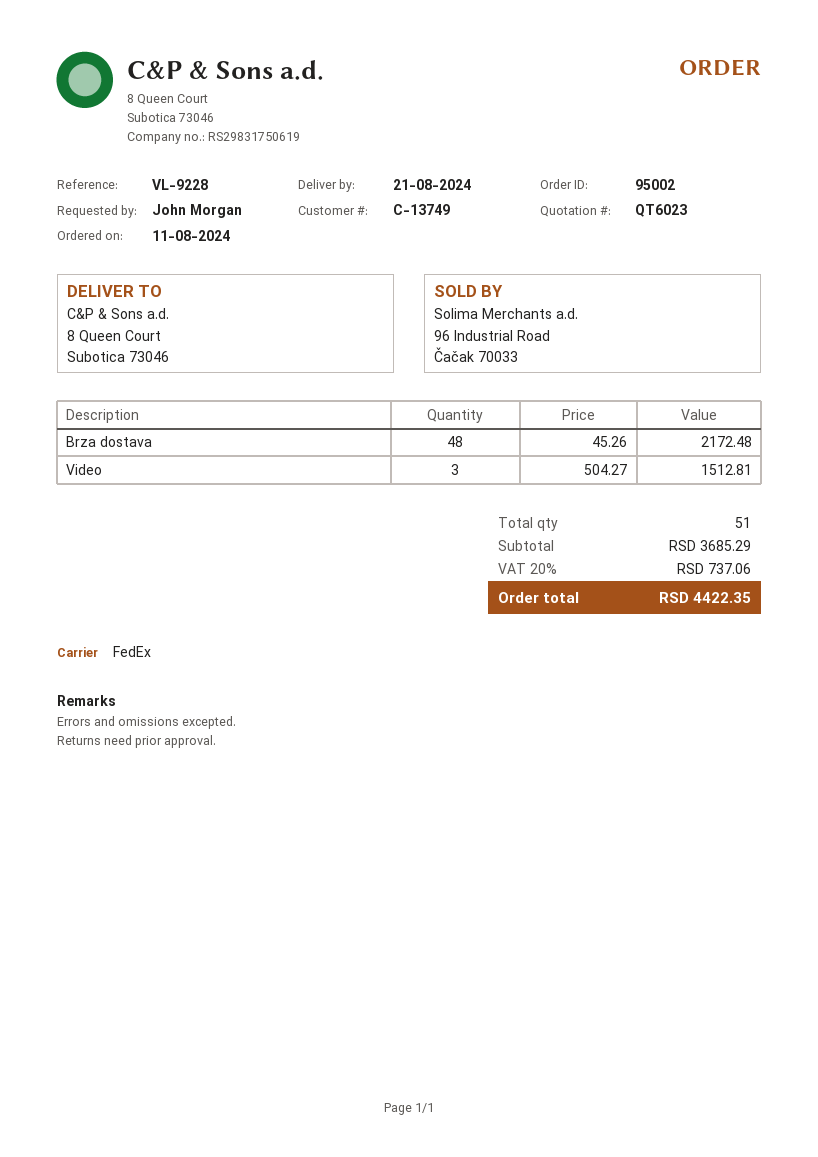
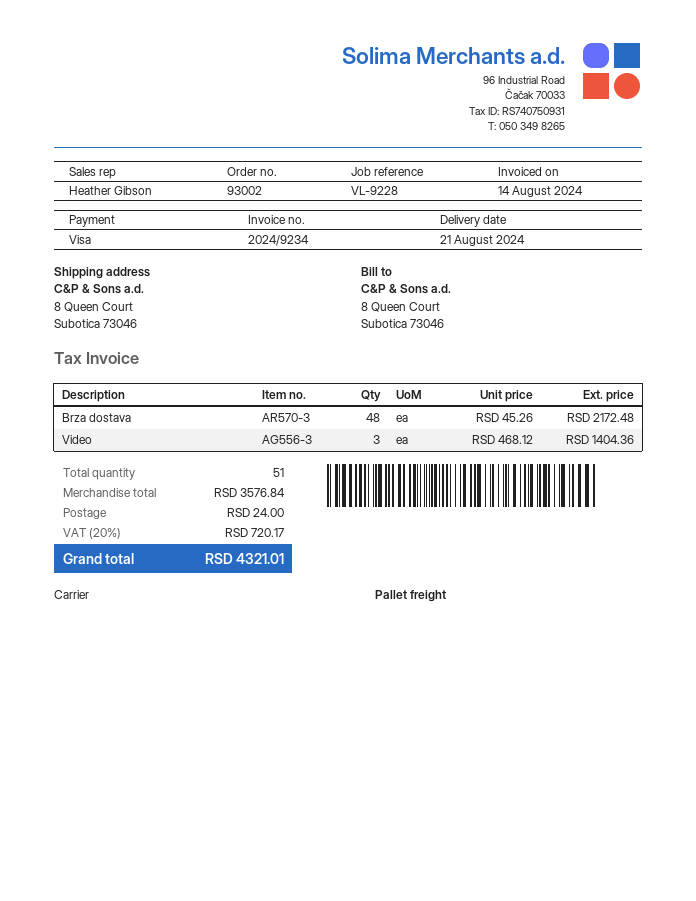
order number: 95002 -> 93002
shipping method: FedEx -> pallet freight
Video: 3 x 504.27 = 1512.81 -> 3 x 468.12 = 1404.36
subtotal: 3685.29 -> 3576.84
shipping: none -> 24.00
tax: 20% = 737.06 -> 20% = 720.17
total: 4422.35 -> 4321.01

